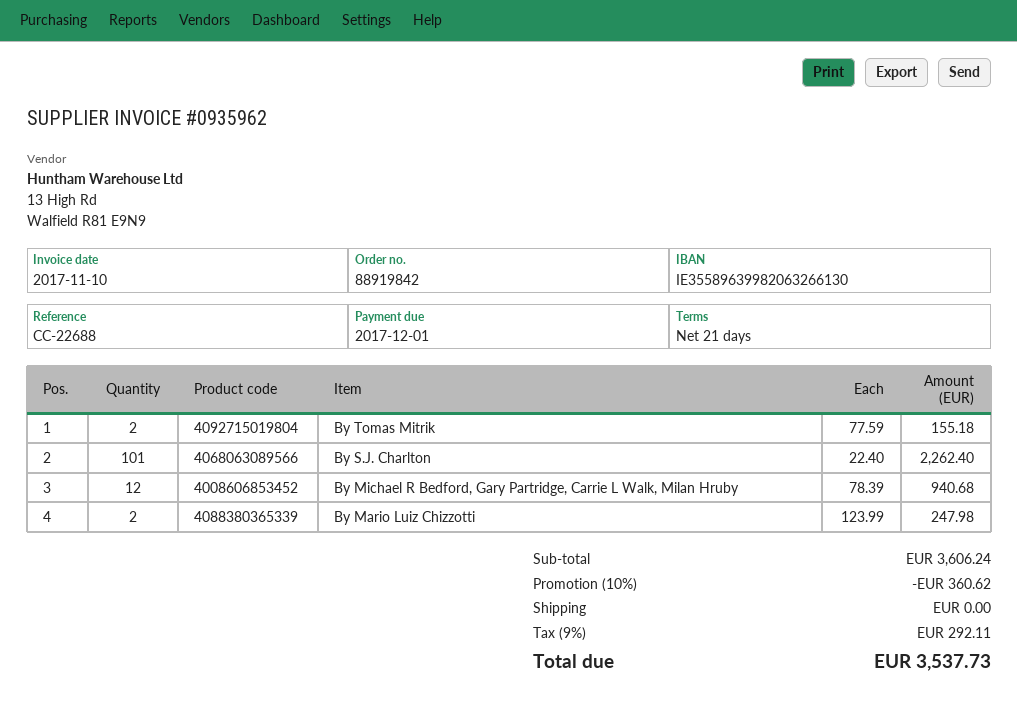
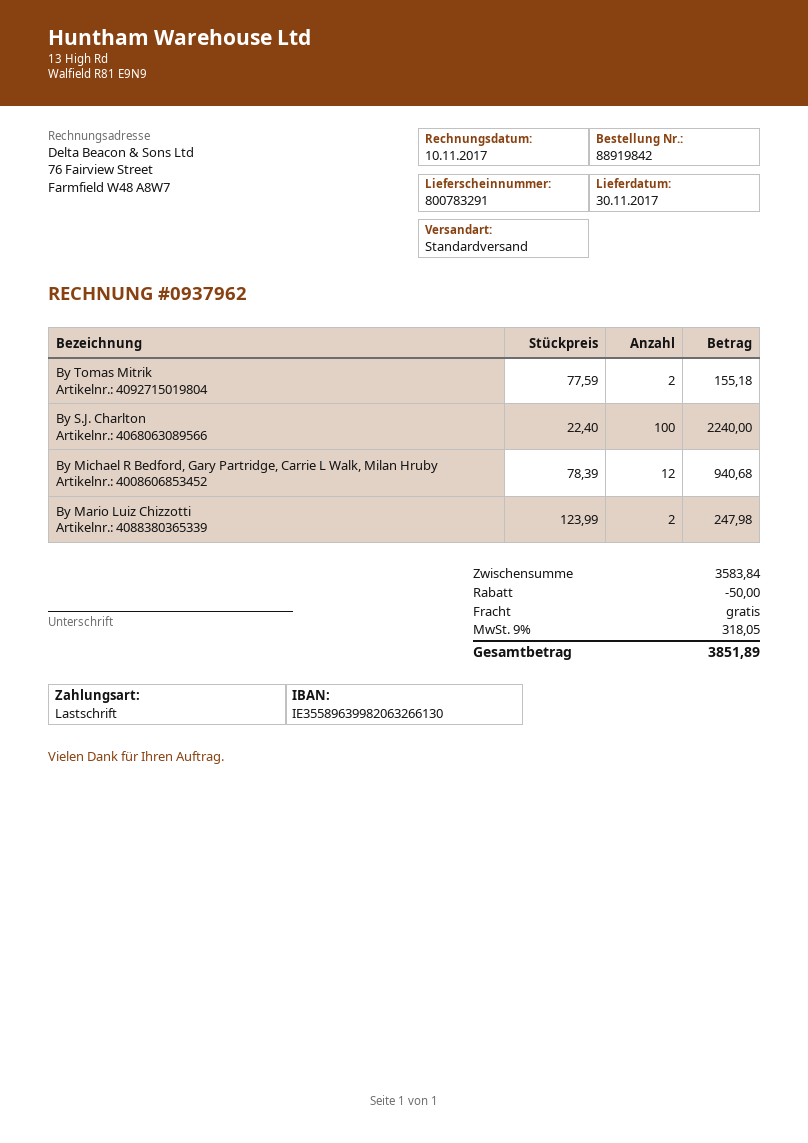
invoice number: 0935962 -> 0937962
By S.J. Charlton: 101 x 22.40 = 2262.40 -> 100 x 22.40 = 2240.00
subtotal: 3606.24 -> 3583.84
discount: 360.62 -> 50.00
tax: 9% = 292.11 -> 9% = 318.05
total: 3537.73 -> 3851.89

